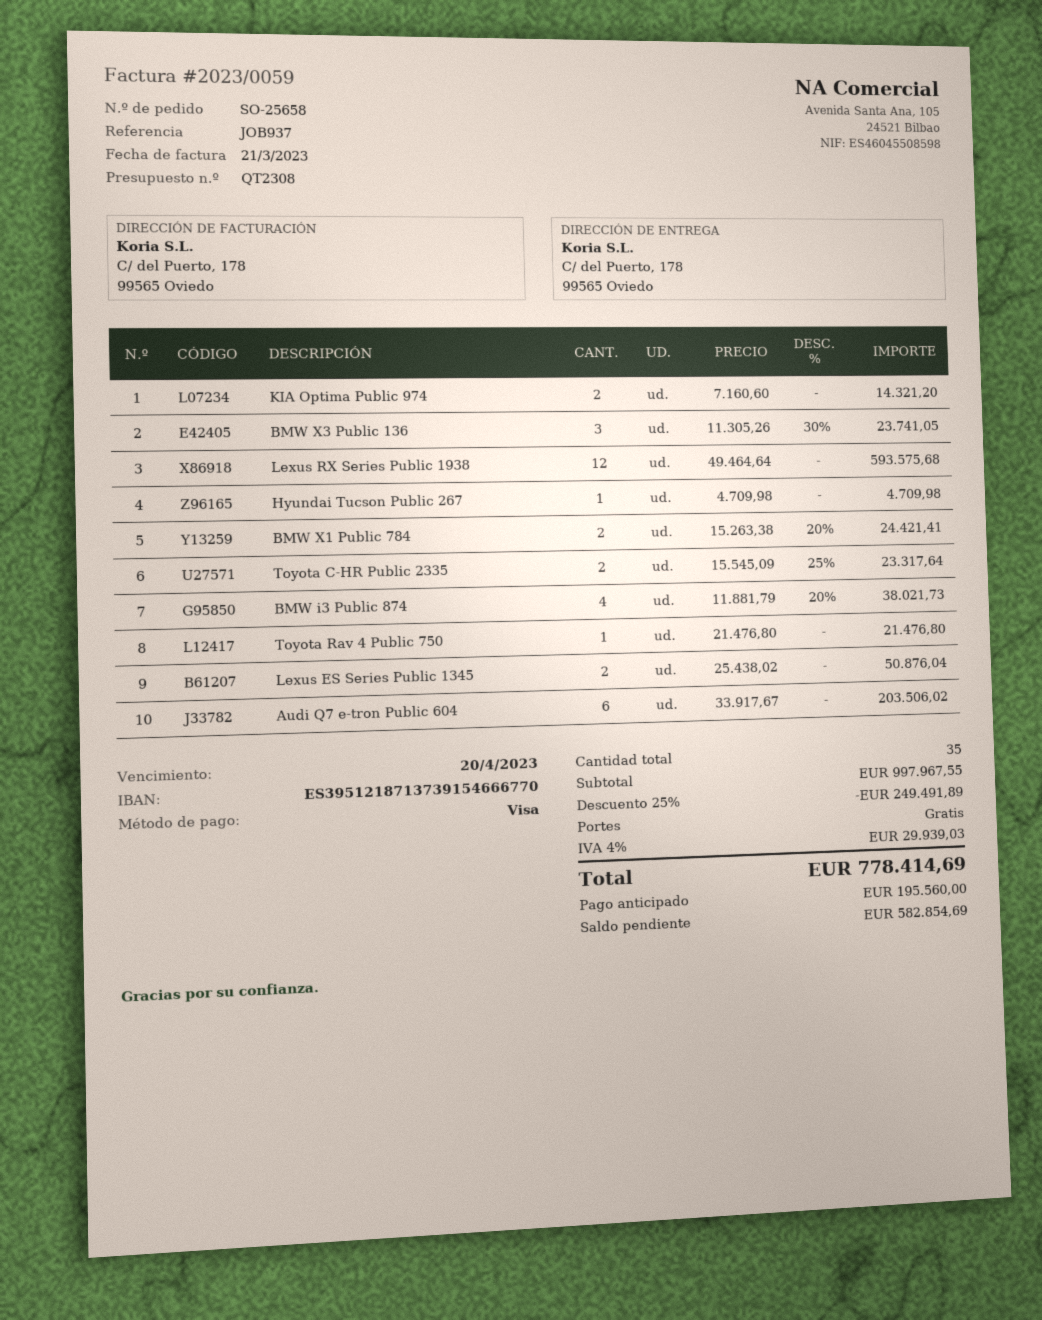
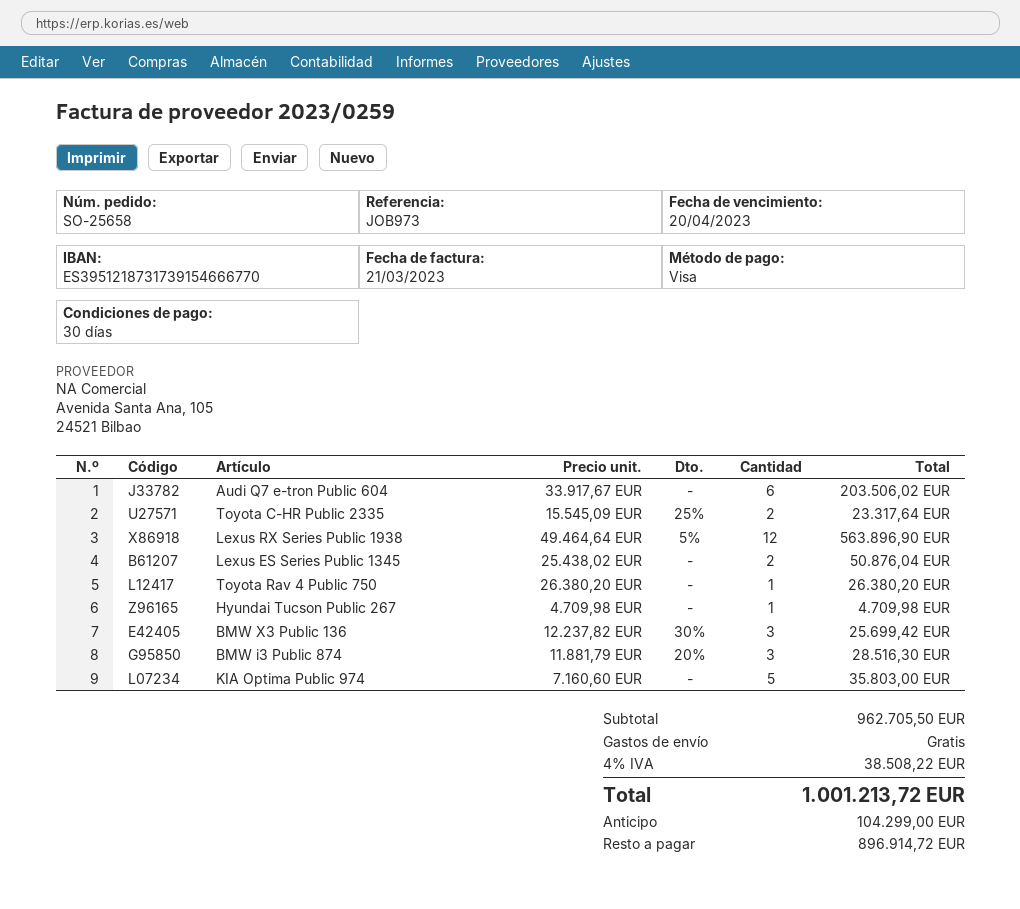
invoice number: 2023/0059 -> 2023/0259
reference: JOB937 -> JOB973
bank account: ES3951218713739154666770 -> ES3951218731739154666770
KIA Optima Public 974: 2 x 7160.60 = 14321.20 -> 5 x 7160.60 = 35803.00
BMW X3 Public 136: 3 x 11305.26 - 30% = 23741.05 -> 3 x 12237.82 - 30% = 25699.42
Lexus RX Series Public 1938: 12 x 49464.64 = 593575.68 -> 12 x 49464.64 - 5% = 563896.90
BMW X1 Public 784: 2 x 15263.38 - 20% = 24421.41 -> none
BMW i3 Public 874: 4 x 11881.79 - 20% = 38021.73 -> 3 x 11881.79 - 20% = 28516.30
Toyota Rav 4 Public 750: 1 x 21476.80 = 21476.80 -> 1 x 26380.20 = 26380.20
subtotal: 997967.55 -> 962705.50
discount: 25% = 249491.89 -> none
tax: 4% = 29939.03 -> 4% = 38508.22
total: 778414.69 -> 1001213.72
deposit: 195560.00 -> 104299.00
balance: 582854.69 -> 896914.72

